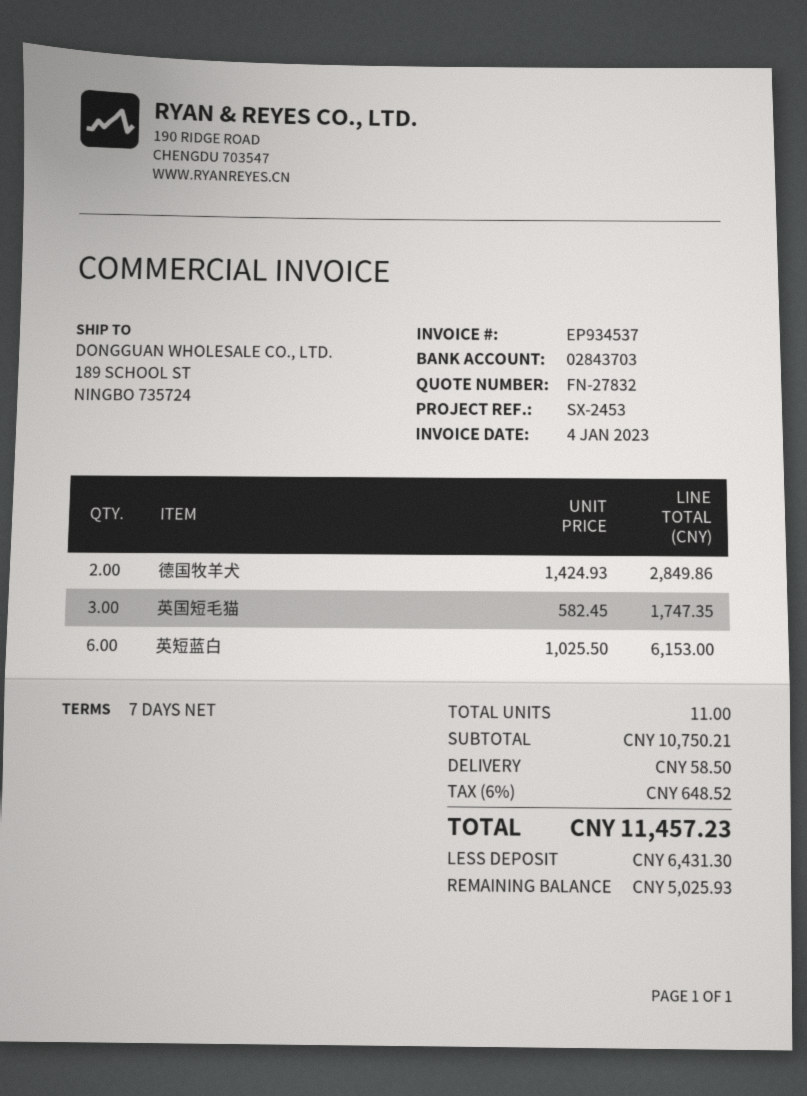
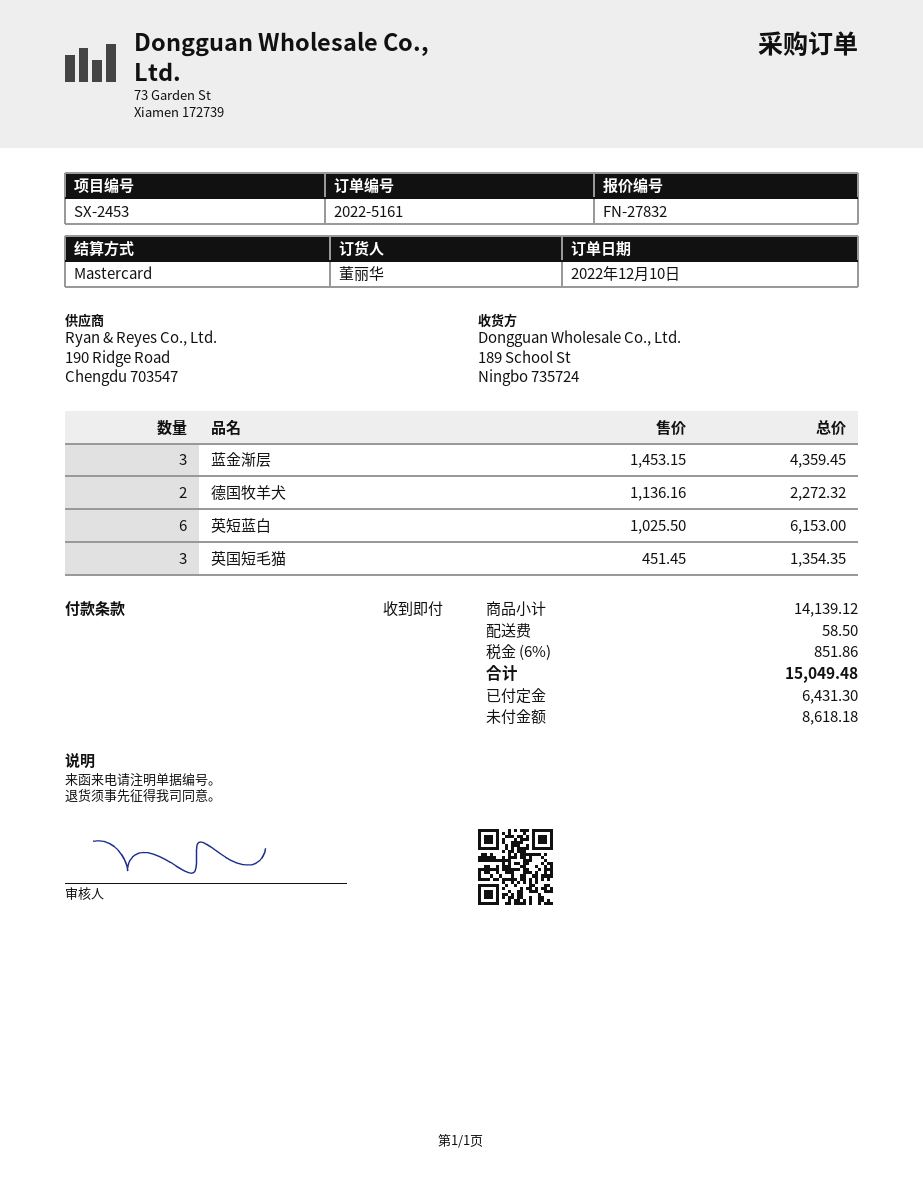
payment terms: 7 days -> on receipt
德国牧羊犬: 2 x 1424.93 = 2849.86 -> 2 x 1136.16 = 2272.32
英国短毛猫: 3 x 582.45 = 1747.35 -> 3 x 451.45 = 1354.35
蓝金渐层: none -> 3 x 1453.15 = 4359.45
subtotal: 10750.21 -> 14139.12
tax: 6% = 648.52 -> 6% = 851.86
total: 11457.23 -> 15049.48
balance: 5025.93 -> 8618.18

